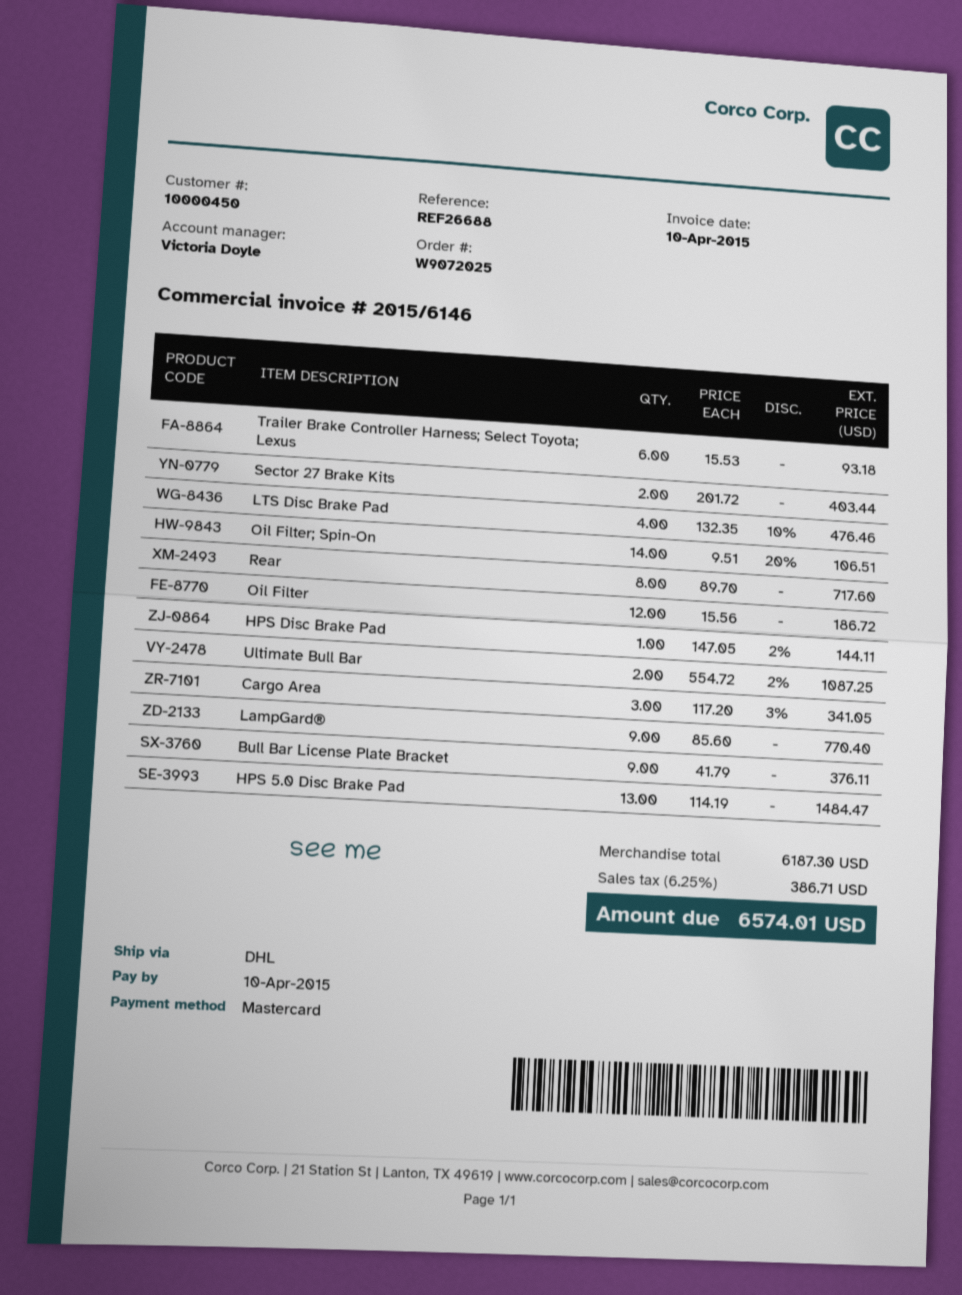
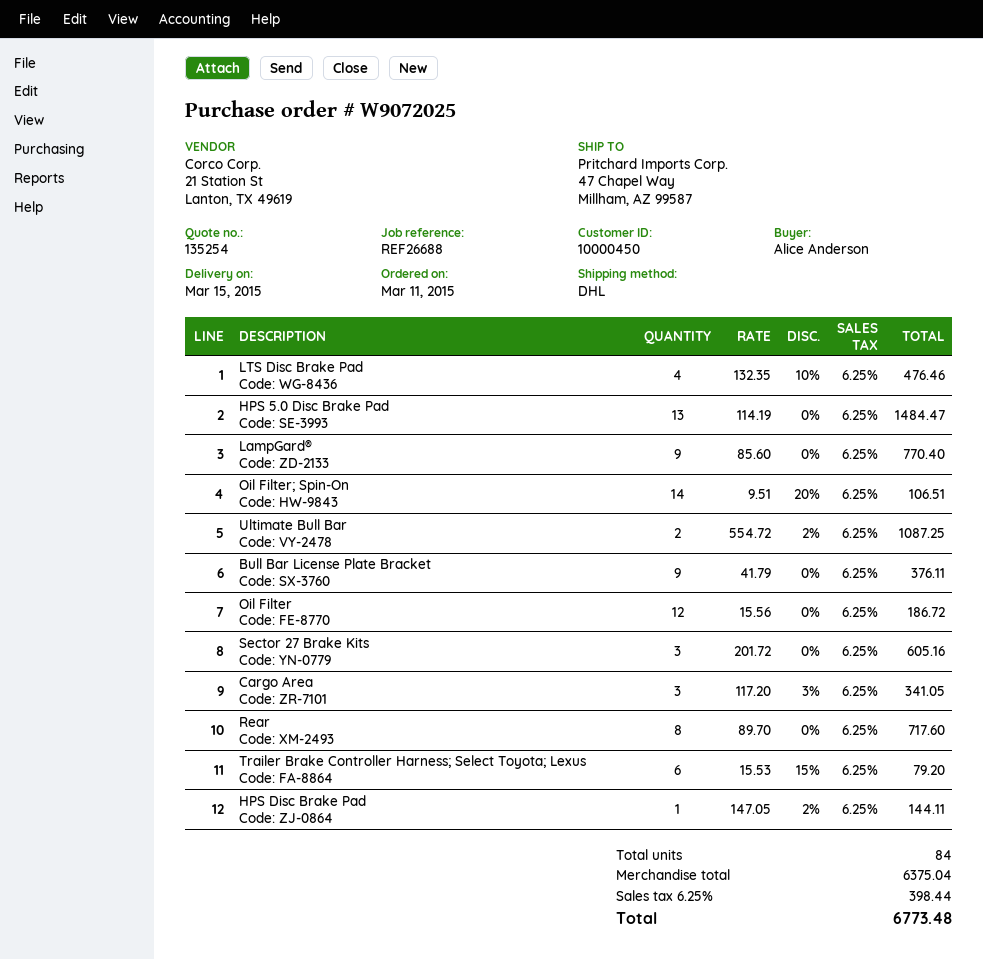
Trailer Brake Controller Harness; Select Toyota; Lexus: 6 x 15.53 = 93.18 -> 6 x 15.53 - 15% = 79.20
Sector 27 Brake Kits: 2 x 201.72 = 403.44 -> 3 x 201.72 = 605.16
subtotal: 6187.30 -> 6375.04
tax: 6.25% = 386.71 -> 6.25% = 398.44
total: 6574.01 -> 6773.48

